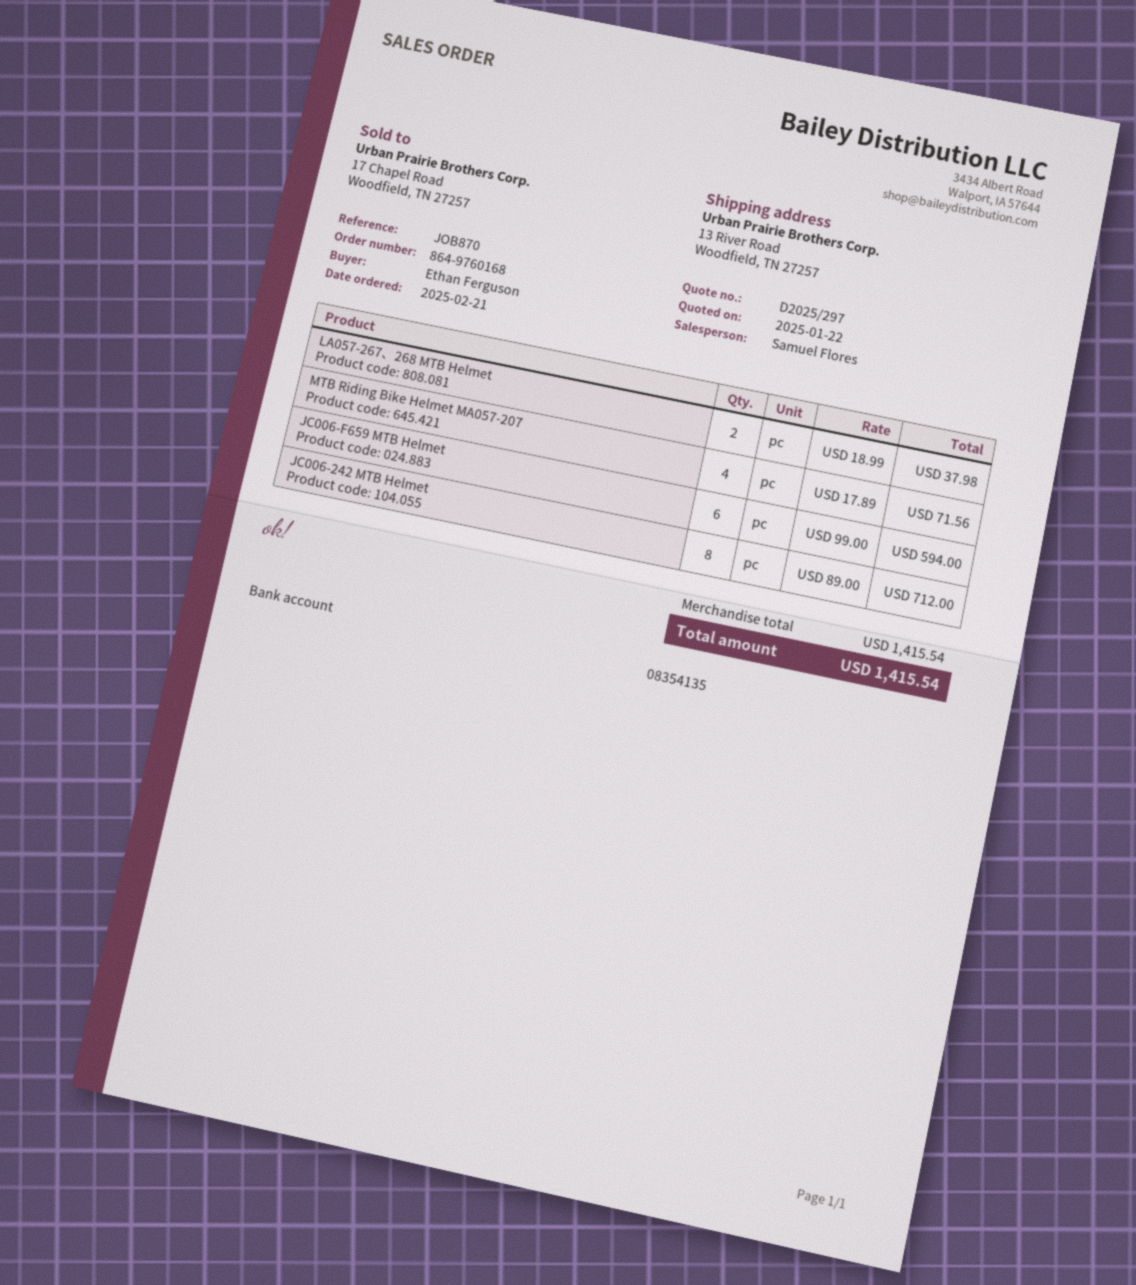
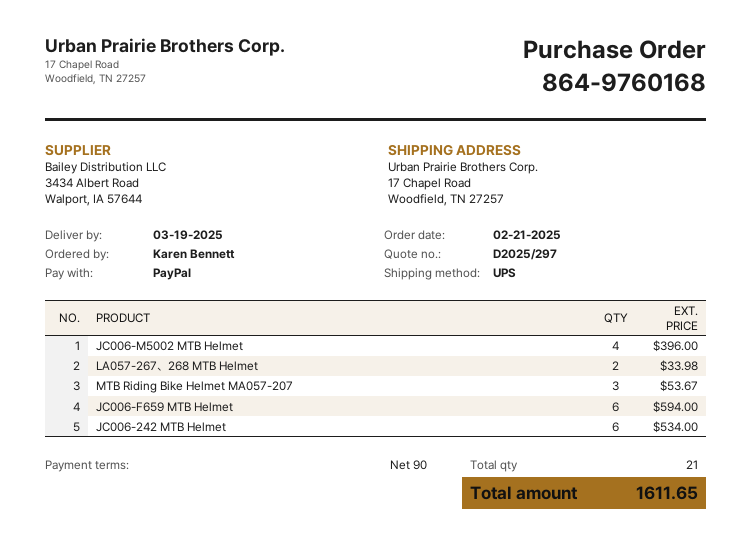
ordered by: Ethan Ferguson -> Karen Bennett
ship to: 13 River Road, Woodfield, TN 27257 -> 17 Chapel Road, Woodfield, TN 27257
LA057-267、268 MTB Helmet: 2 for 37.98 -> 2 for 33.98
MTB Riding Bike Helmet MA057-207: 4 for 71.56 -> 3 for 53.67
JC006-242 MTB Helmet: 8 for 712.00 -> 6 for 534.00
JC006-M5002 MTB Helmet: none -> 4 for 396.00
total: 1415.54 -> 1611.65

